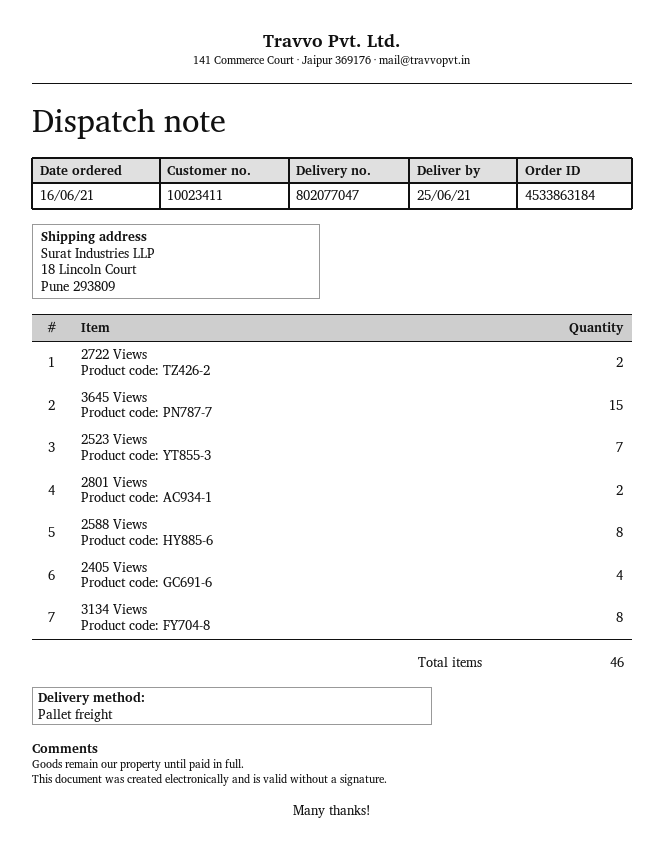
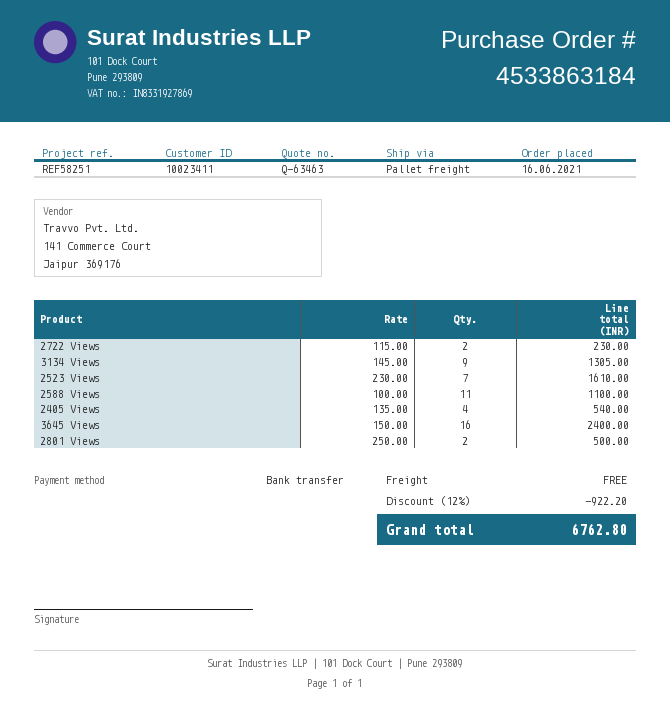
3645 Views: 15 -> 16
2588 Views: 8 -> 11
3134 Views: 8 -> 9

